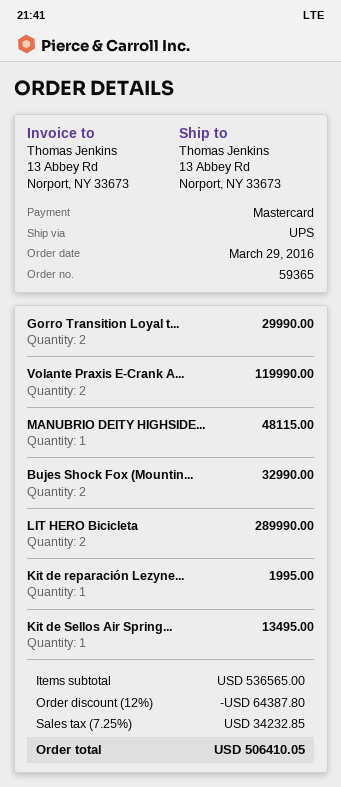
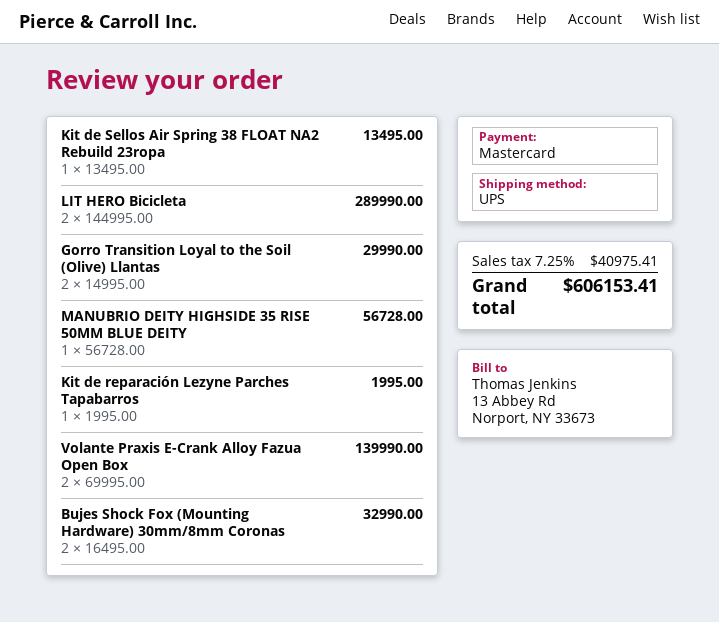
Volante Praxis E-Crank A...: 2 for 119990.00 -> 2 for 139990.00
MANUBRIO DEITY HIGHSIDE...: 1 for 48115.00 -> 1 for 56728.00
discount: 12% = 64387.80 -> none
tax: 7.25% = 34232.85 -> 7.25% = 40975.41
total: 506410.05 -> 606153.41

